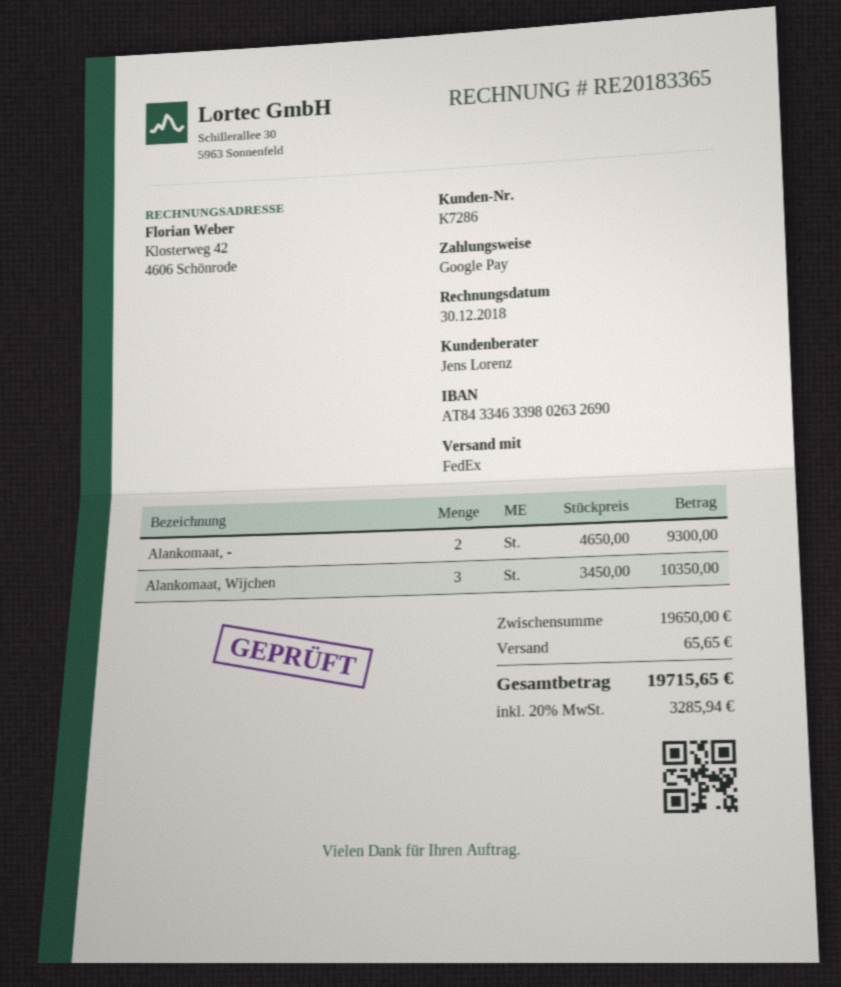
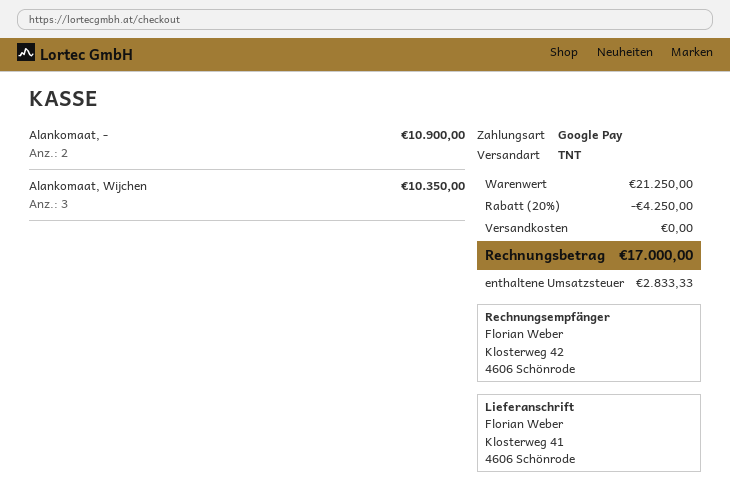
shipping method: FedEx -> TNT
Alankomaat, -: 2 for 9300.00 -> 2 for 10900.00
subtotal: 19650.00 -> 21250.00
discount: none -> 20% = 4250.00
shipping: 65.65 -> 0.00
tax: 3285.94 -> 2833.33
total: 19715.65 -> 17000.00

